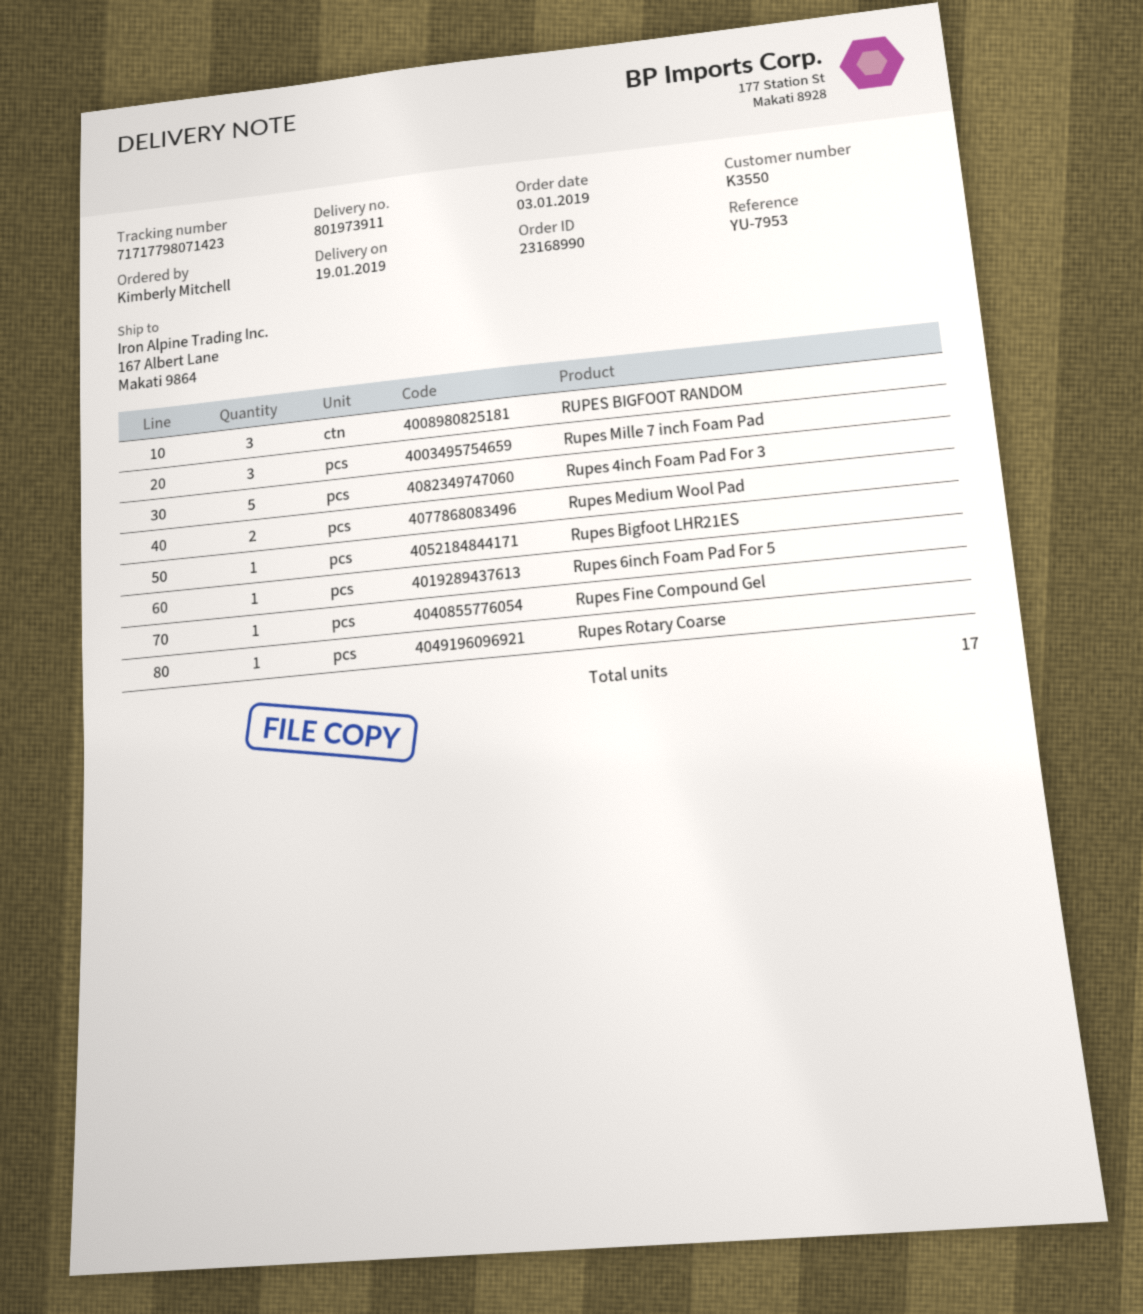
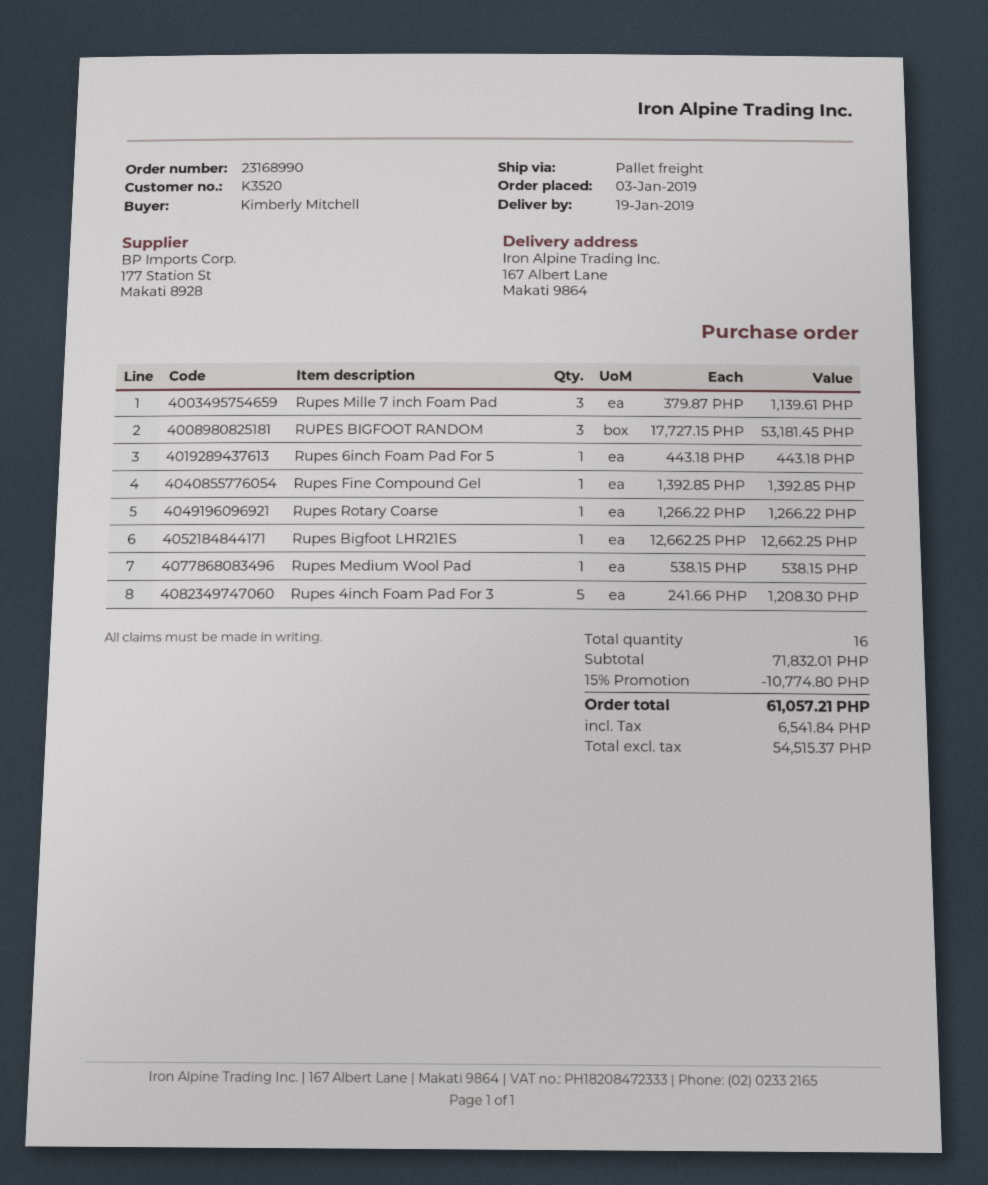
customer number: K3550 -> K3520
Rupes Medium Wool Pad: 2 -> 1
total quantity: 17 -> 16

